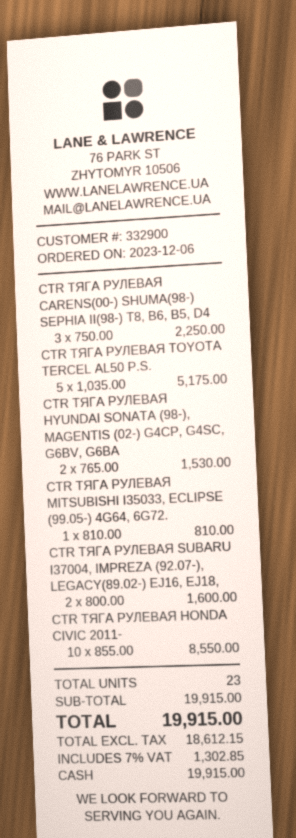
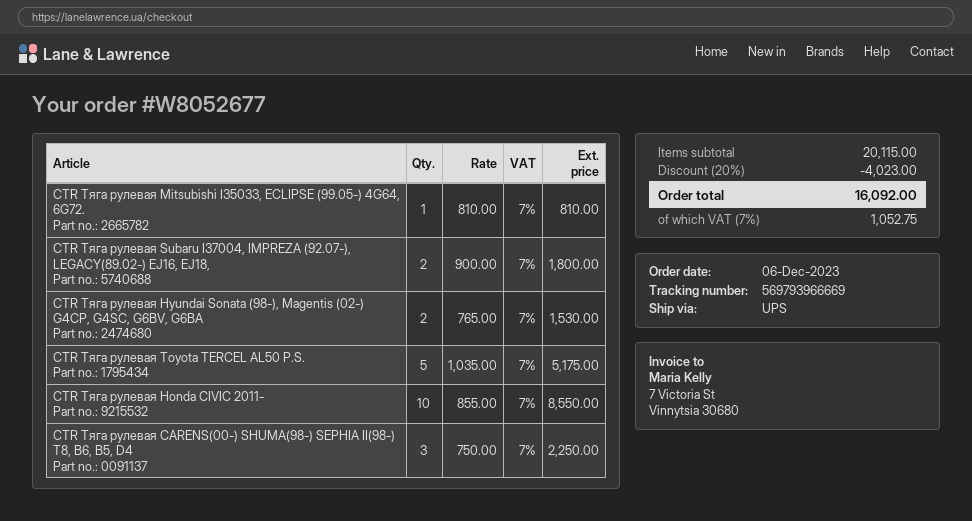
CTR ТЯГА РУЛЕВАЯ SUBARU I37004, IMPREZA (92.07-), LEGACY(89.02-) EJ16, EJ18,: 2 x 800.00 = 1600.00 -> 2 x 900.00 = 1800.00
subtotal: 19915.00 -> 20115.00
discount: none -> 20% = 4023.00
tax: 7% = 1302.85 -> 7% = 1052.75
total: 19915.00 -> 16092.00

